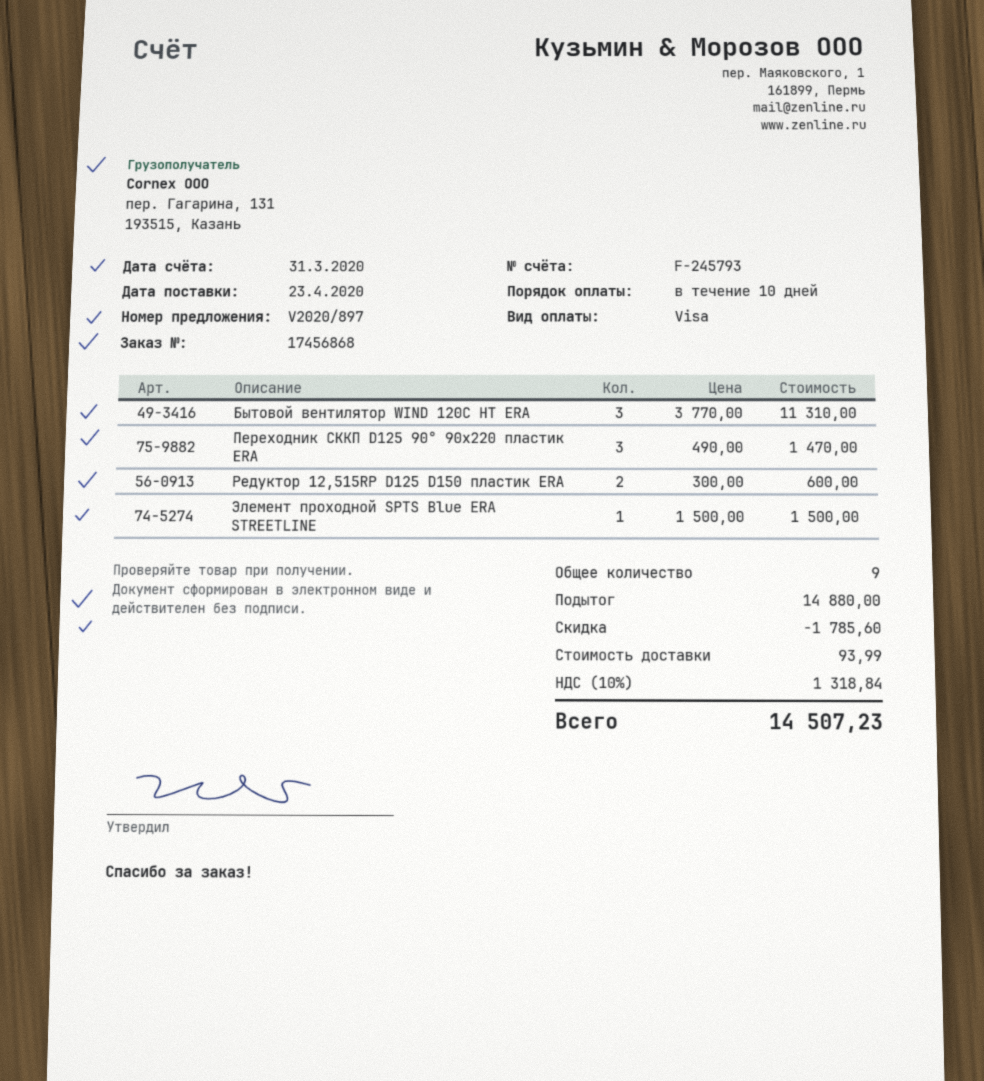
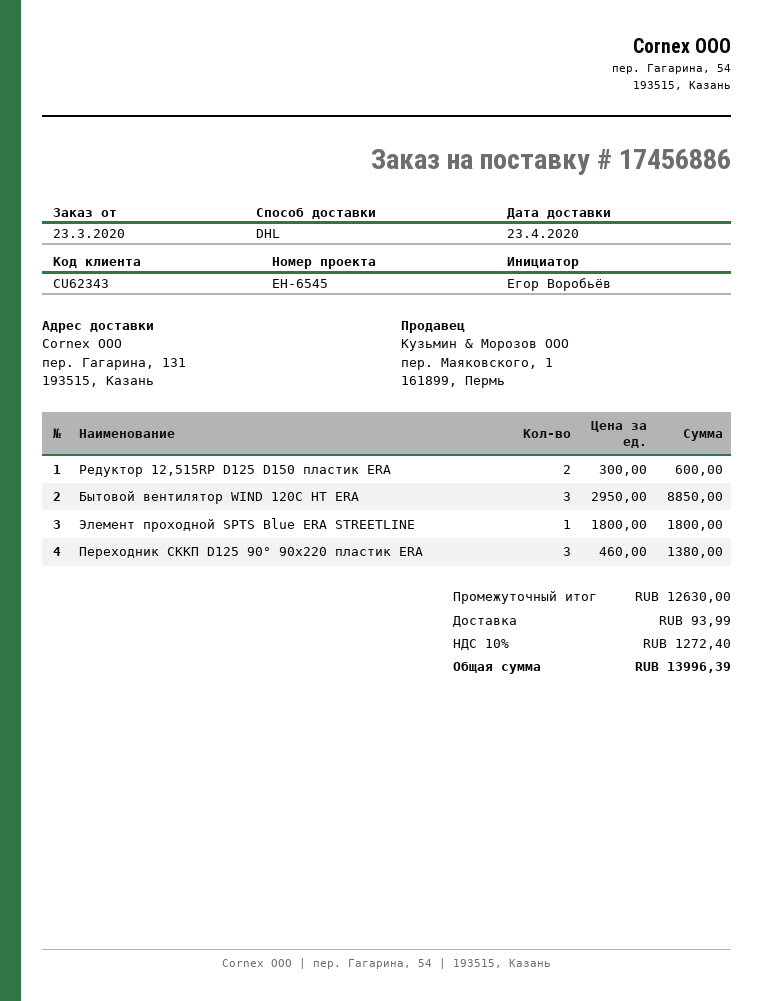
order number: 17456868 -> 17456886
Бытовой вентилятор WIND 120C HT ERA: 3 x 3770.00 = 11310.00 -> 3 x 2950.00 = 8850.00
Переходник СККП D125 90° 90х220 пластик ERA: 3 x 490.00 = 1470.00 -> 3 x 460.00 = 1380.00
Элемент проходной SPTS Blue ERA STREETLINE: 1 x 1500.00 = 1500.00 -> 1 x 1800.00 = 1800.00
subtotal: 14880.00 -> 12630.00
discount: 1785.60 -> none
tax: 10% = 1318.84 -> 10% = 1272.40
total: 14507.23 -> 13996.39

